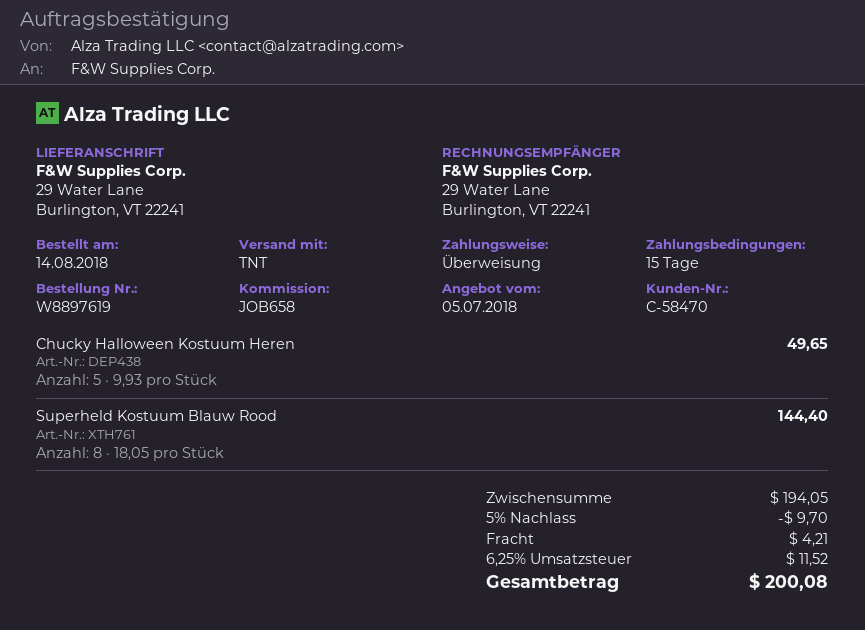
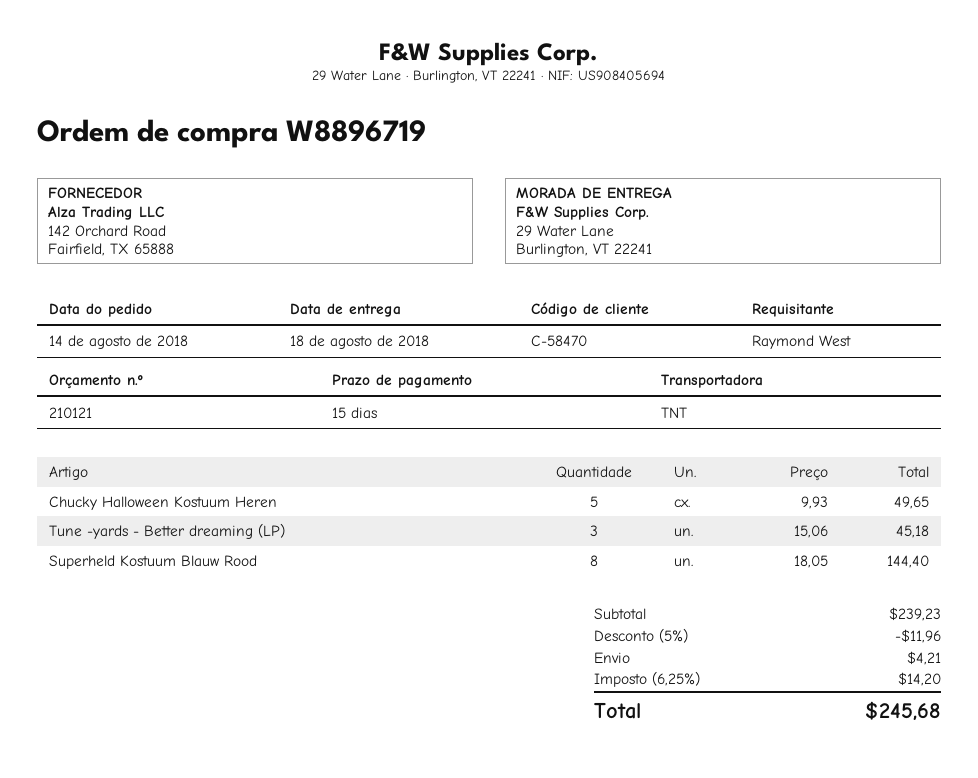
order number: W8897619 -> W8896719
Tune -yards - Better dreaming (LP): none -> 3 x 15.06 = 45.18
subtotal: 194.05 -> 239.23
discount: 5% = 9.70 -> 5% = 11.96
tax: 6.25% = 11.52 -> 6.25% = 14.20
total: 200.08 -> 245.68

